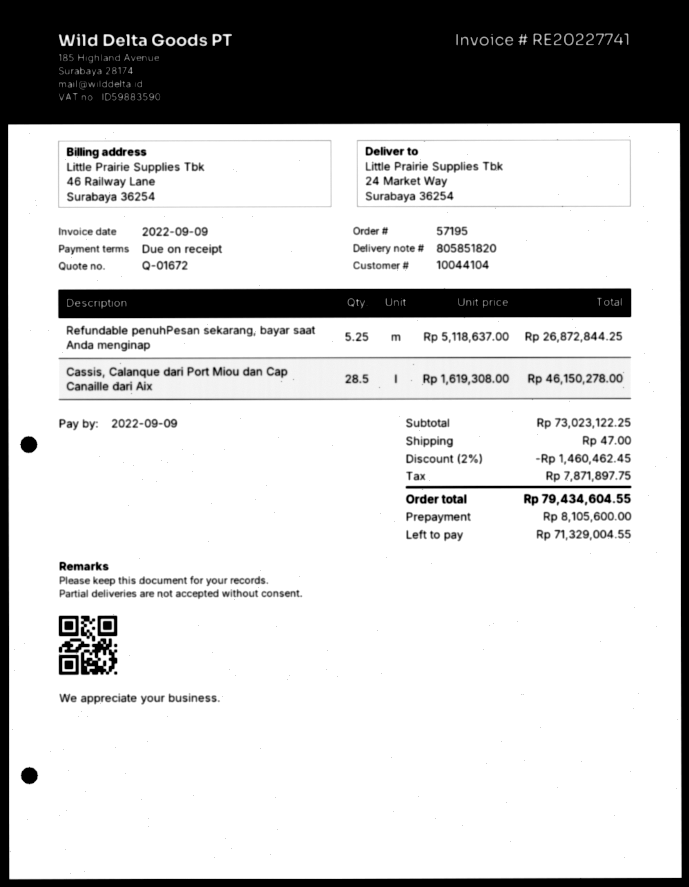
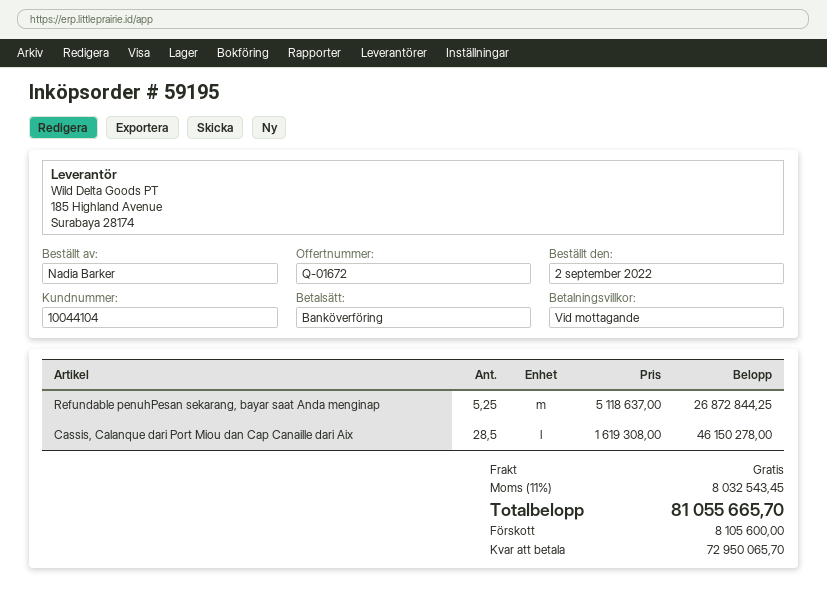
order number: 57195 -> 59195
discount: 2% = 1460462.45 -> none
shipping: 47.00 -> 0.00
tax: 7871897.75 -> 8032543.45
total: 79434604.55 -> 81055665.70
balance: 71329004.55 -> 72950065.70

